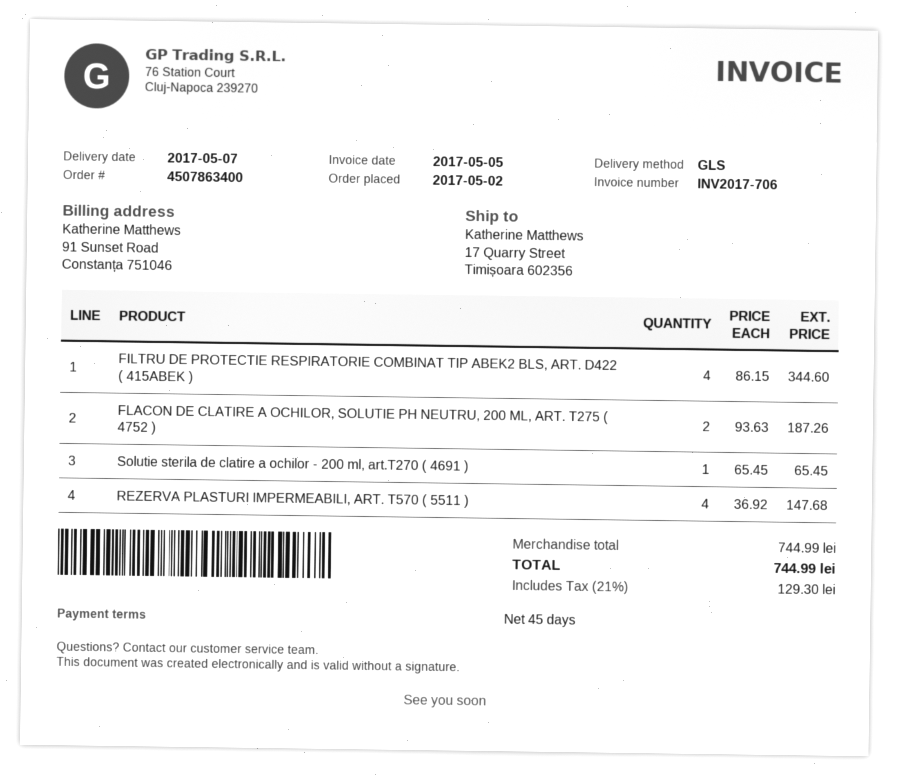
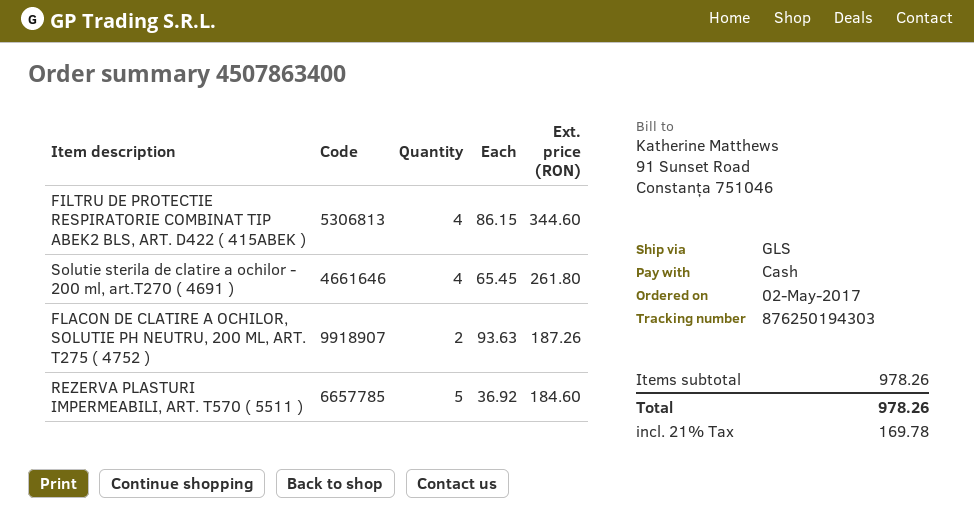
Solutie sterila de clatire a ochilor - 200 ml, art.T270 ( 4691 ): 1 x 65.45 = 65.45 -> 4 x 65.45 = 261.80
REZERVA PLASTURI IMPERMEABILI, ART. T570 ( 5511 ): 4 x 36.92 = 147.68 -> 5 x 36.92 = 184.60
subtotal: 744.99 -> 978.26
tax: 21% = 129.30 -> 21% = 169.78
total: 744.99 -> 978.26

